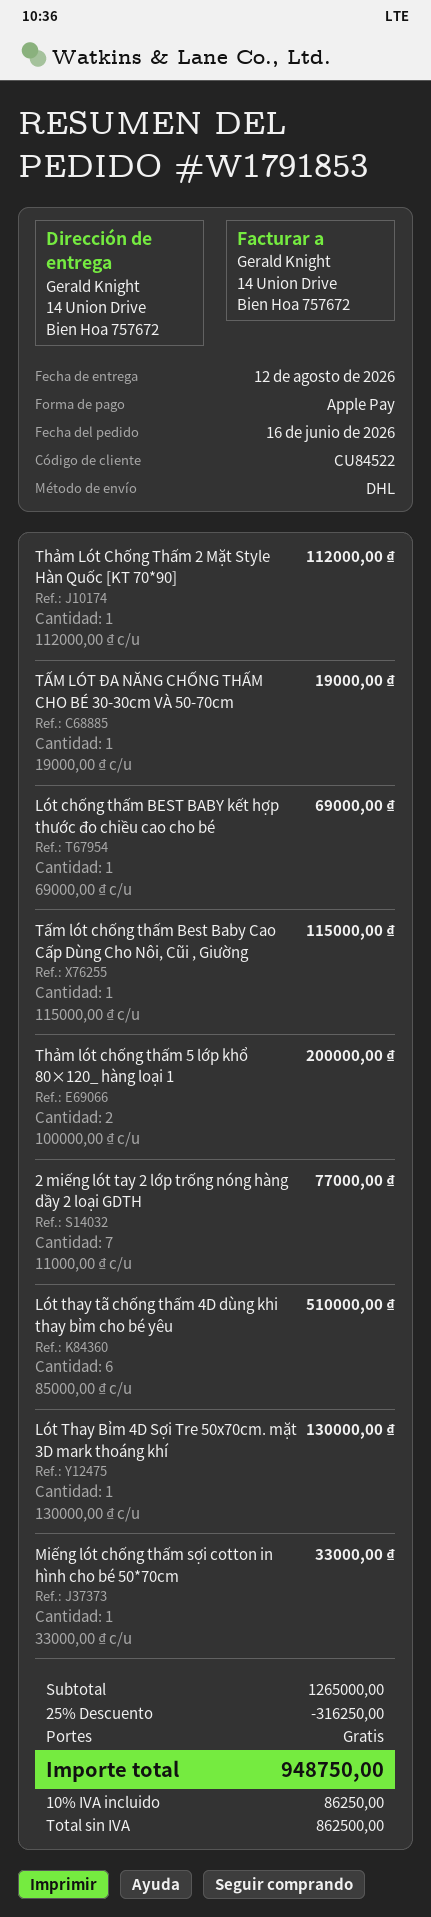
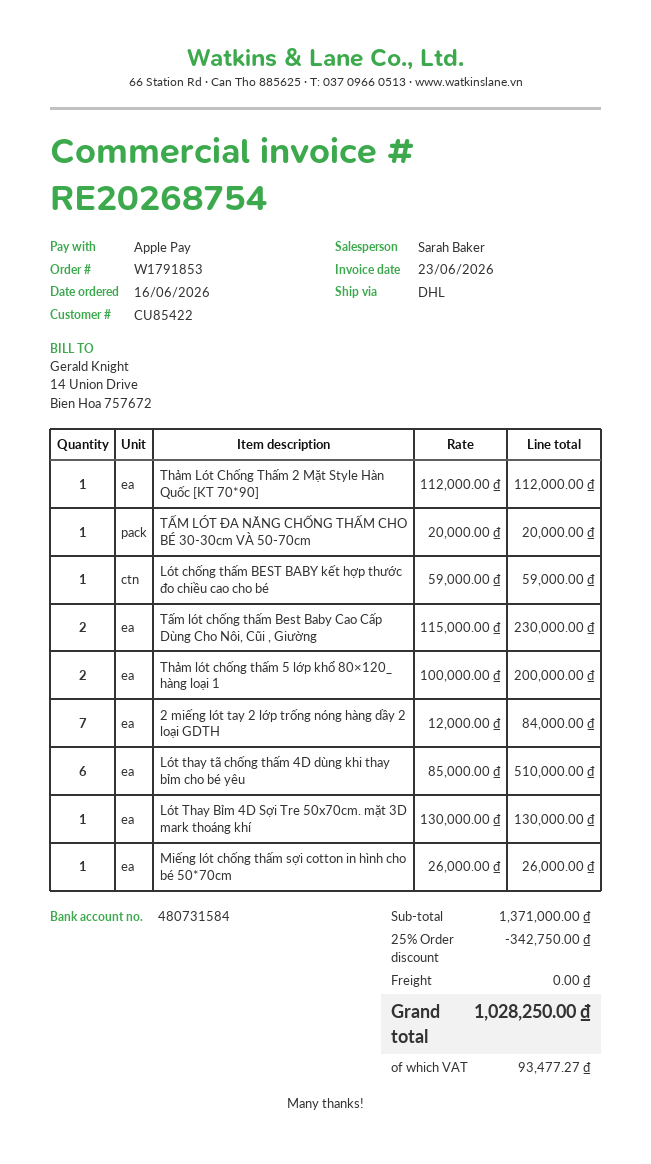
customer number: CU84522 -> CU85422
TẤM LÓT ĐA NĂNG CHỐNG THẤM CHO BÉ 30-30cm VÀ 50-70cm: 1 x 19000.00 = 19000.00 -> 1 x 20000.00 = 20000.00
Lót chống thấm BEST BABY kết hợp thước đo chiều cao cho bé: 1 x 69000.00 = 69000.00 -> 1 x 59000.00 = 59000.00
Tấm lót chống thấm Best Baby Cao Cấp Dùng Cho Nôi, Cũi , Giường: 1 x 115000.00 = 115000.00 -> 2 x 115000.00 = 230000.00
2 miếng lót tay 2 lớp trống nóng hàng dầy 2 loại GDTH: 7 x 11000.00 = 77000.00 -> 7 x 12000.00 = 84000.00
Miếng lót chống thấm sợi cotton in hình cho bé 50*70cm: 1 x 33000.00 = 33000.00 -> 1 x 26000.00 = 26000.00
subtotal: 1265000.00 -> 1371000.00
discount: 25% = 316250.00 -> 25% = 342750.00
tax: 86250.00 -> 93477.27
total: 948750.00 -> 1028250.00

